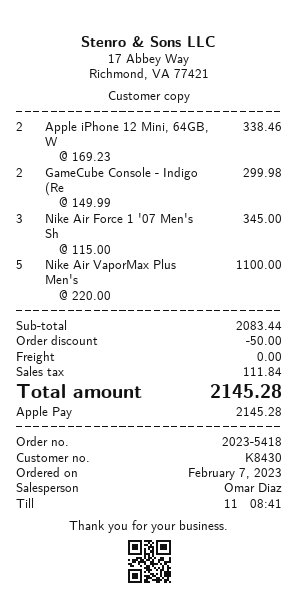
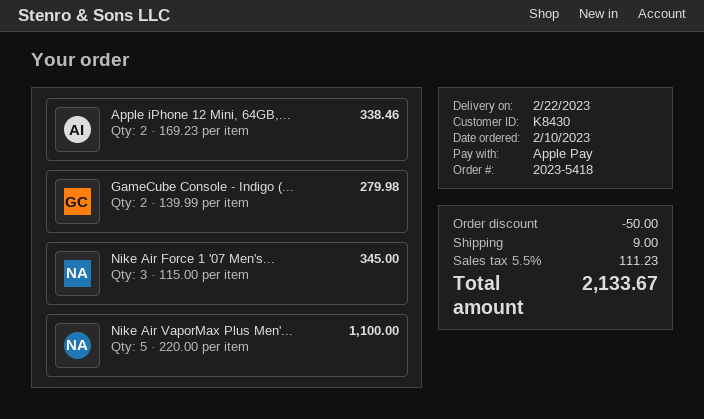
order date: 2023-02-07 -> 2023-02-10
GameCube Console - Indigo (Re: 2 x 149.99 = 299.98 -> 2 x 139.99 = 279.98
shipping: 0.00 -> 9.00
tax: 111.84 -> 111.23
total: 2145.28 -> 2133.67

